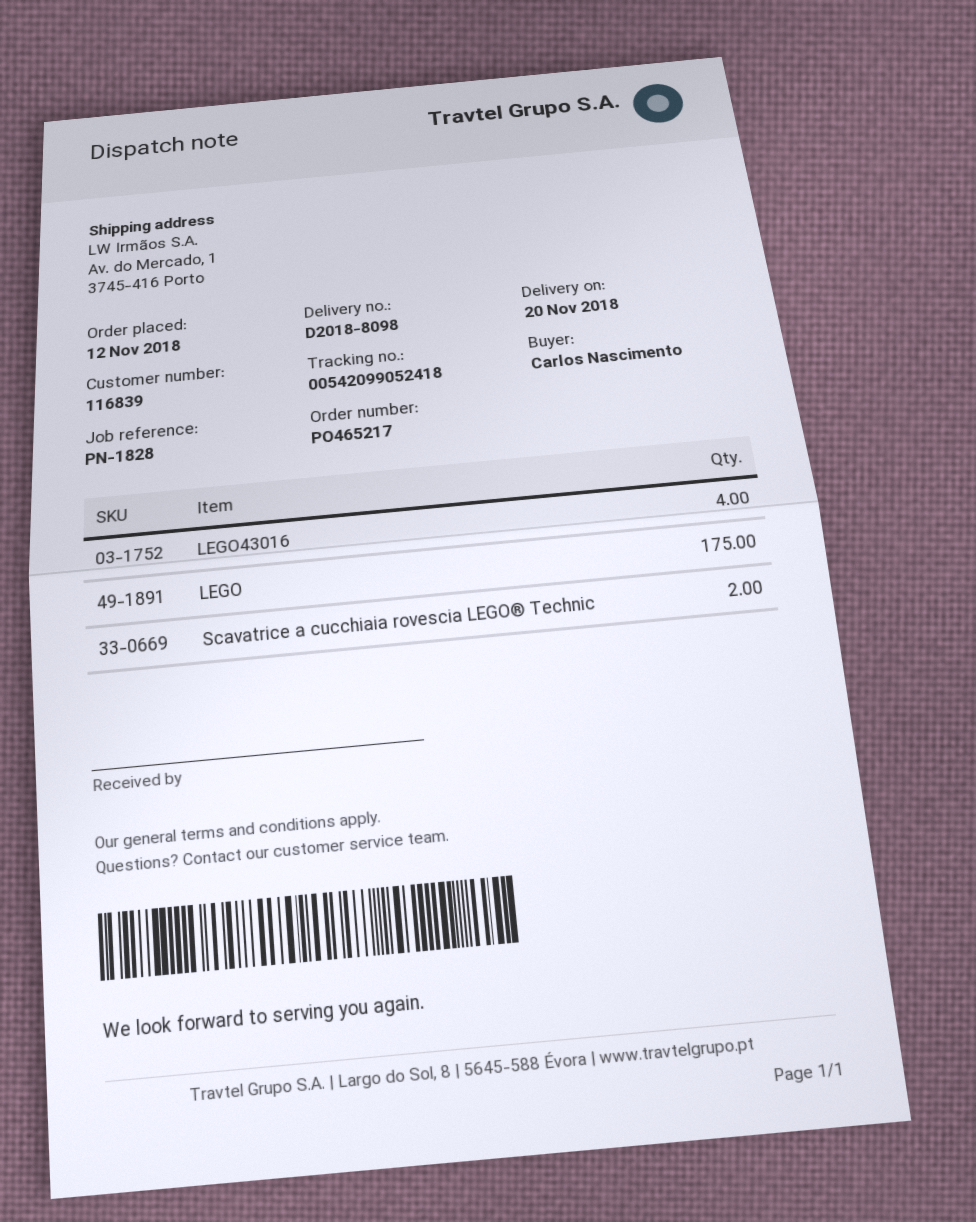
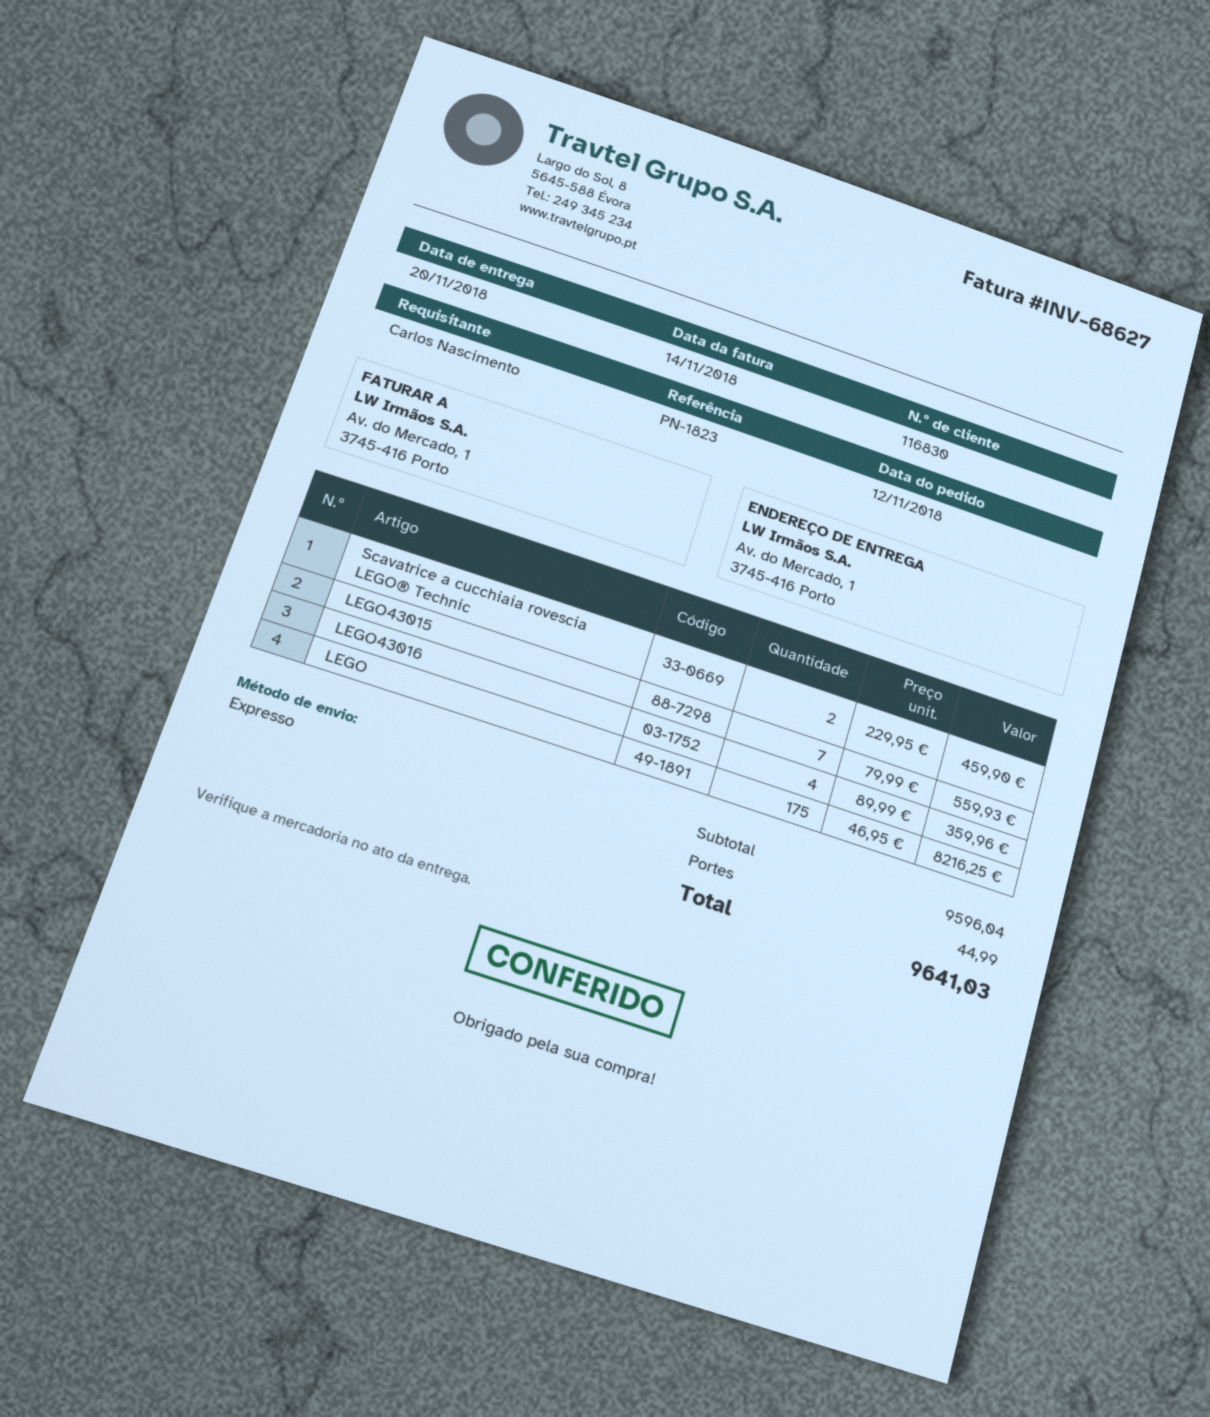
customer number: 116839 -> 116830
reference: PN-1828 -> PN-1823
LEGO43015: none -> 7

